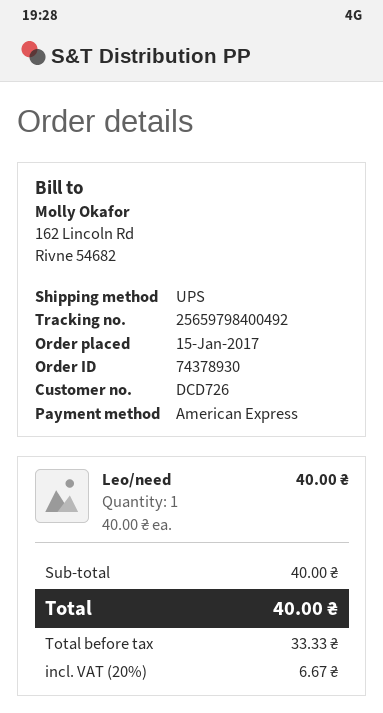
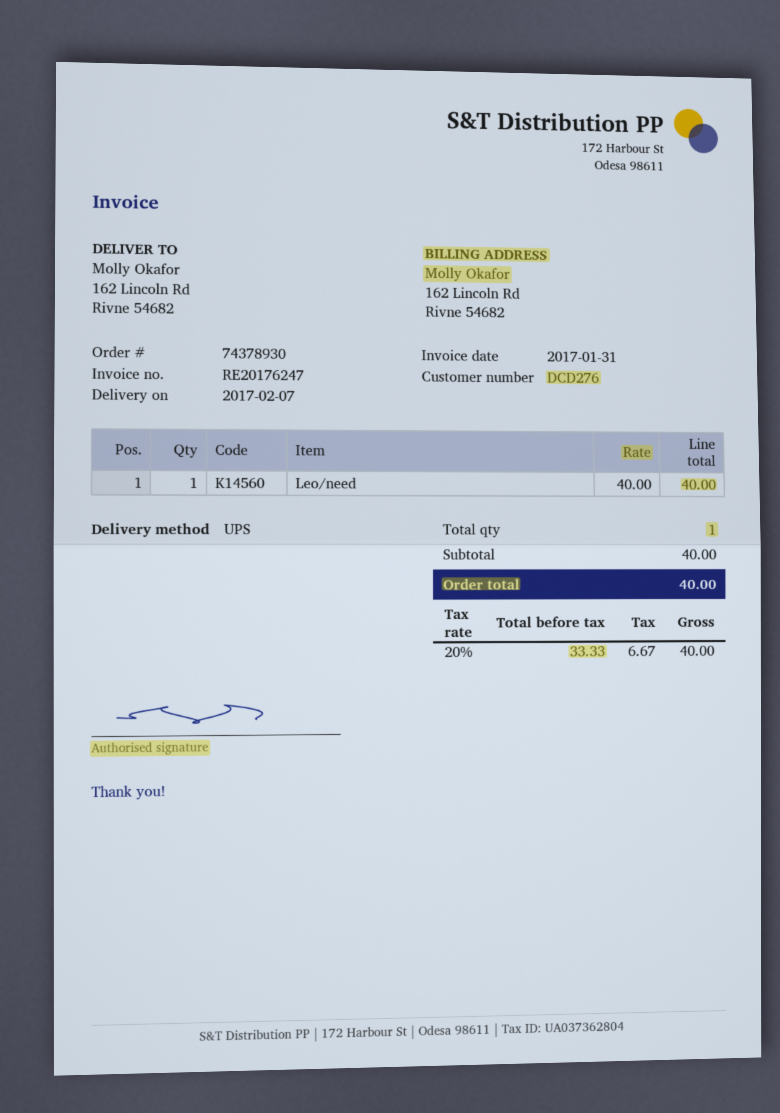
customer number: DCD726 -> DCD276

